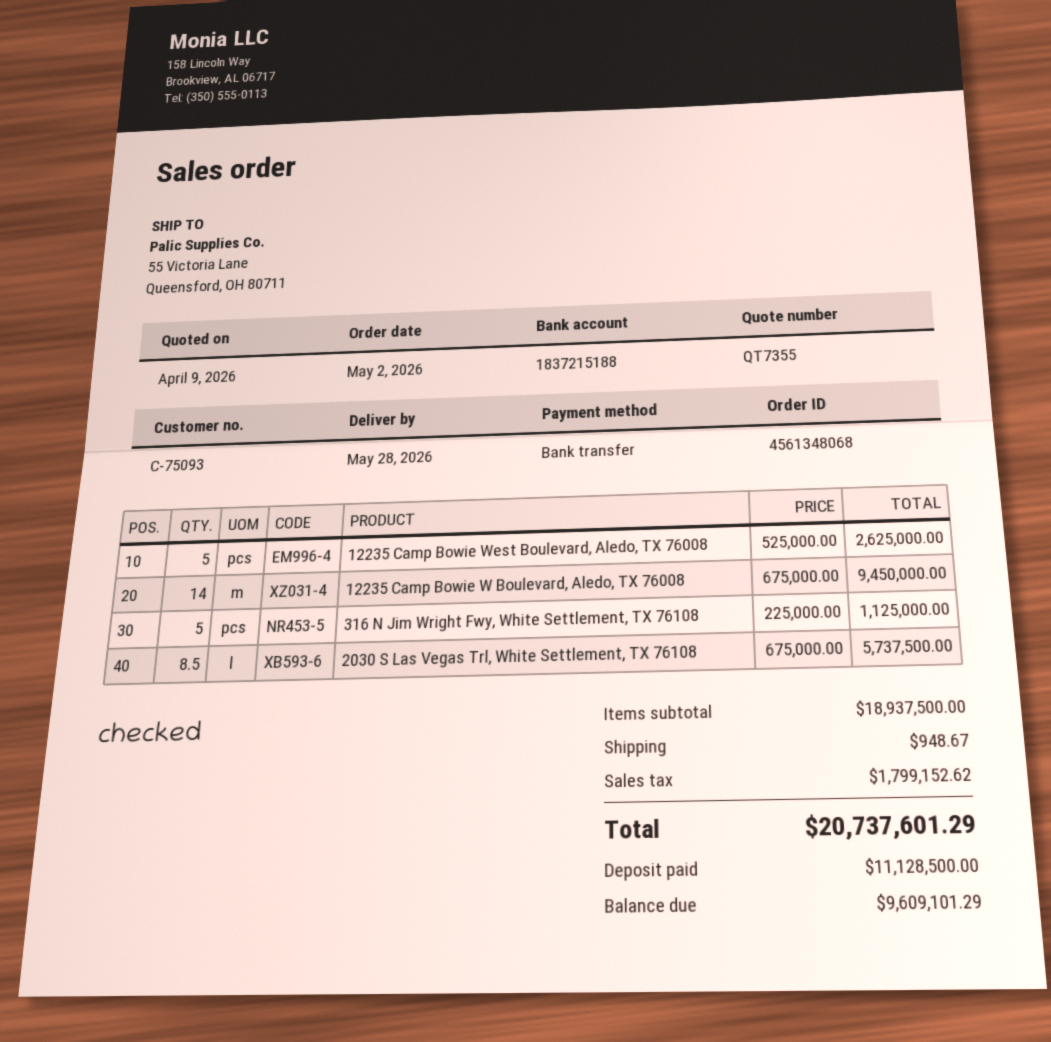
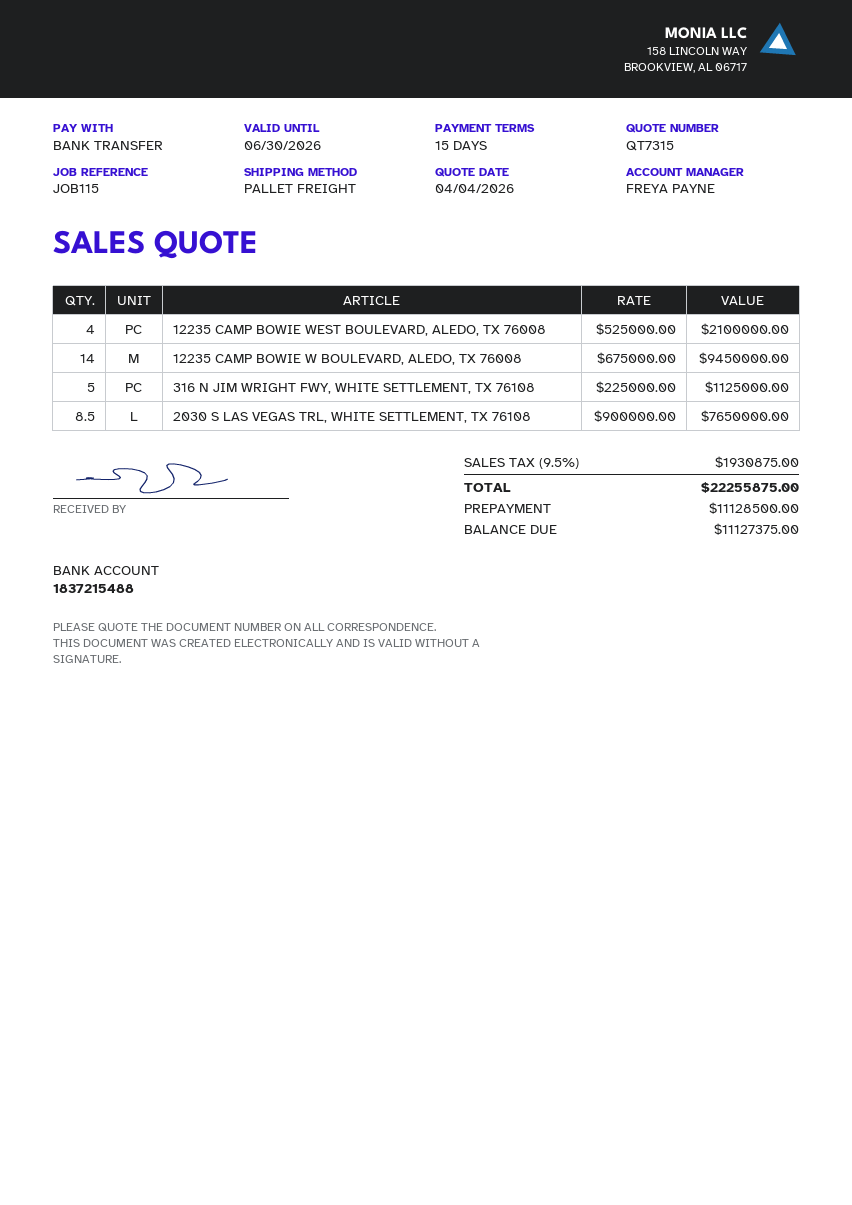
quote number: QT7355 -> QT7315
quote date: 2026-04-09 -> 2026-04-04
bank account: 1837215188 -> 1837215488
12235 Camp Bowie West Boulevard, Aledo, TX 76008: 5 x 525000.00 = 2625000.00 -> 4 x 525000.00 = 2100000.00
2030 S Las Vegas Trl, White Settlement, TX 76108: 8.5 x 675000.00 = 5737500.00 -> 8.5 x 900000.00 = 7650000.00
shipping: 948.67 -> none
tax: 1799152.62 -> 1930875.00
total: 20737601.29 -> 22255875.00
balance: 9609101.29 -> 11127375.00

